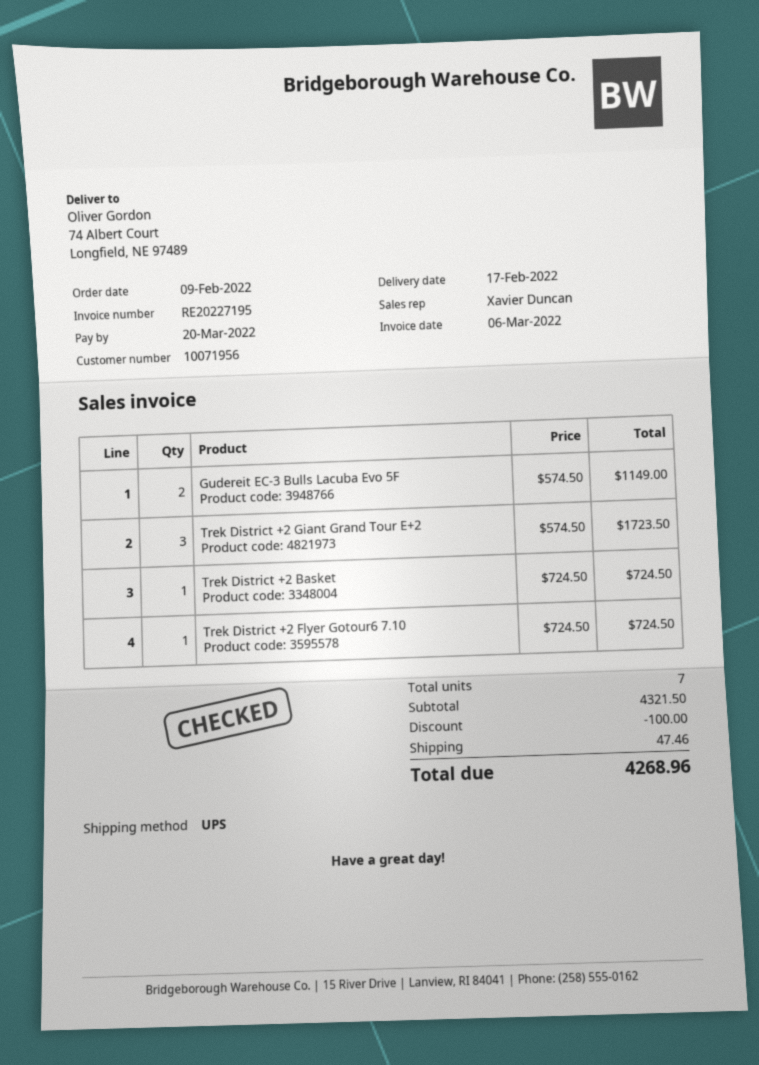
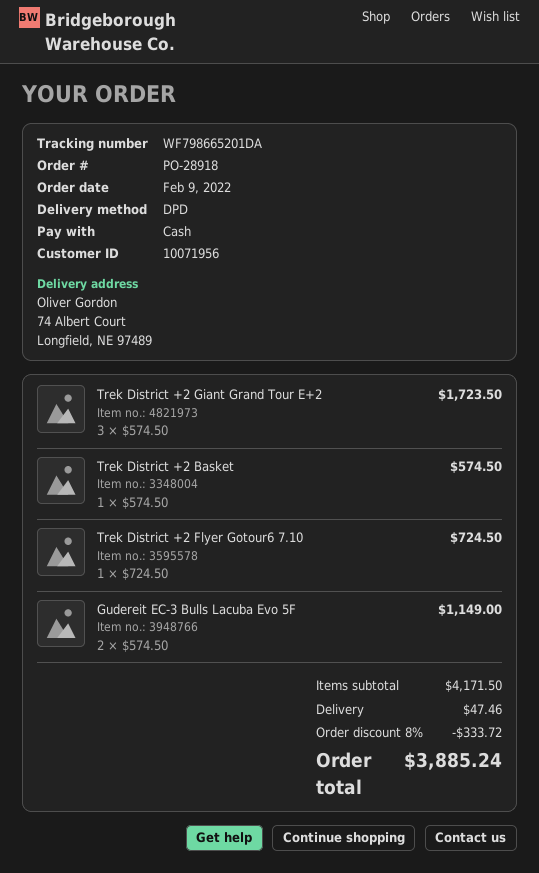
shipping method: UPS -> DPD
Trek District +2 Basket: 1 x 724.50 = 724.50 -> 1 x 574.50 = 574.50
subtotal: 4321.50 -> 4171.50
discount: 100.00 -> 333.72
total: 4268.96 -> 3885.24

